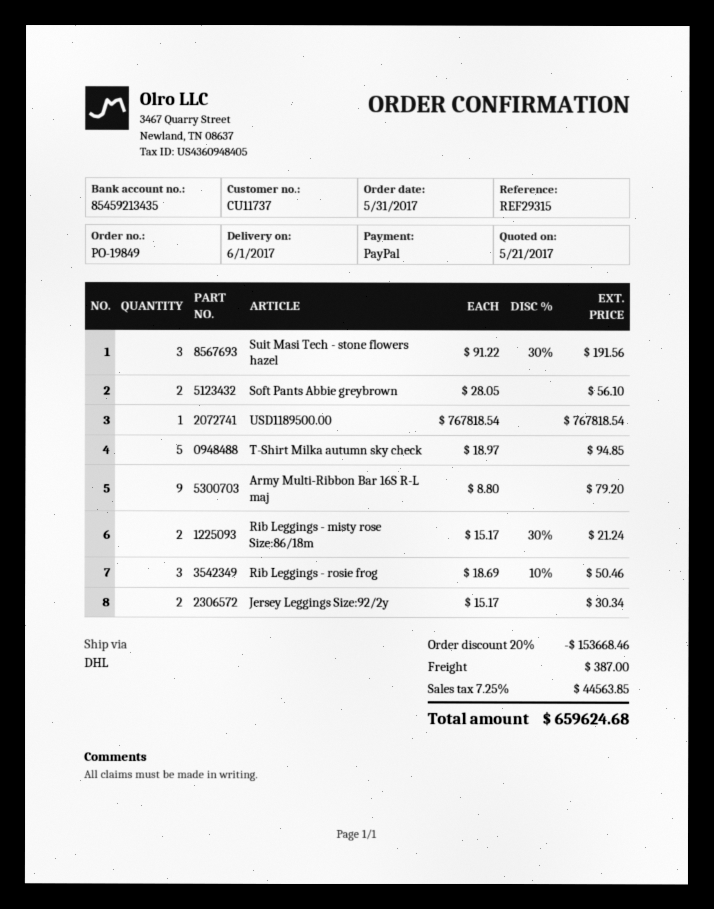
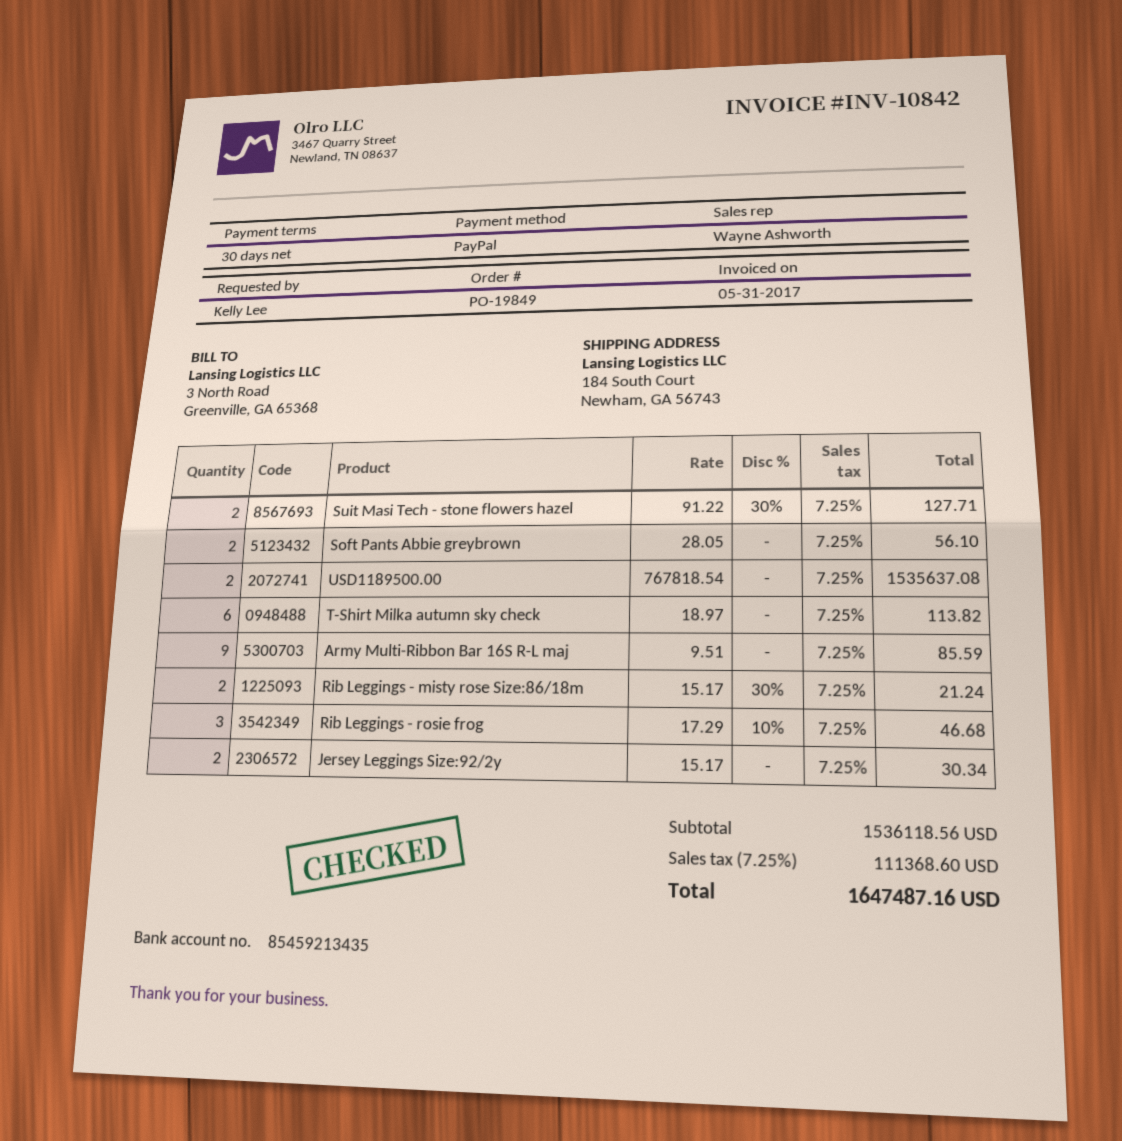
Suit Masi Tech - stone flowers hazel: 3 x 91.22 - 30% = 191.56 -> 2 x 91.22 - 30% = 127.71
USD1189500.00: 1 x 767818.54 = 767818.54 -> 2 x 767818.54 = 1535637.08
T-Shirt Milka autumn sky check: 5 x 18.97 = 94.85 -> 6 x 18.97 = 113.82
Army Multi-Ribbon Bar 16S R-L maj: 9 x 8.80 = 79.20 -> 9 x 9.51 = 85.59
Rib Leggings - rosie frog: 3 x 18.69 - 10% = 50.46 -> 3 x 17.29 - 10% = 46.68
discount: 20% = 153668.46 -> none
shipping: 387.00 -> none
tax: 7.25% = 44563.85 -> 7.25% = 111368.60
total: 659624.68 -> 1647487.16

